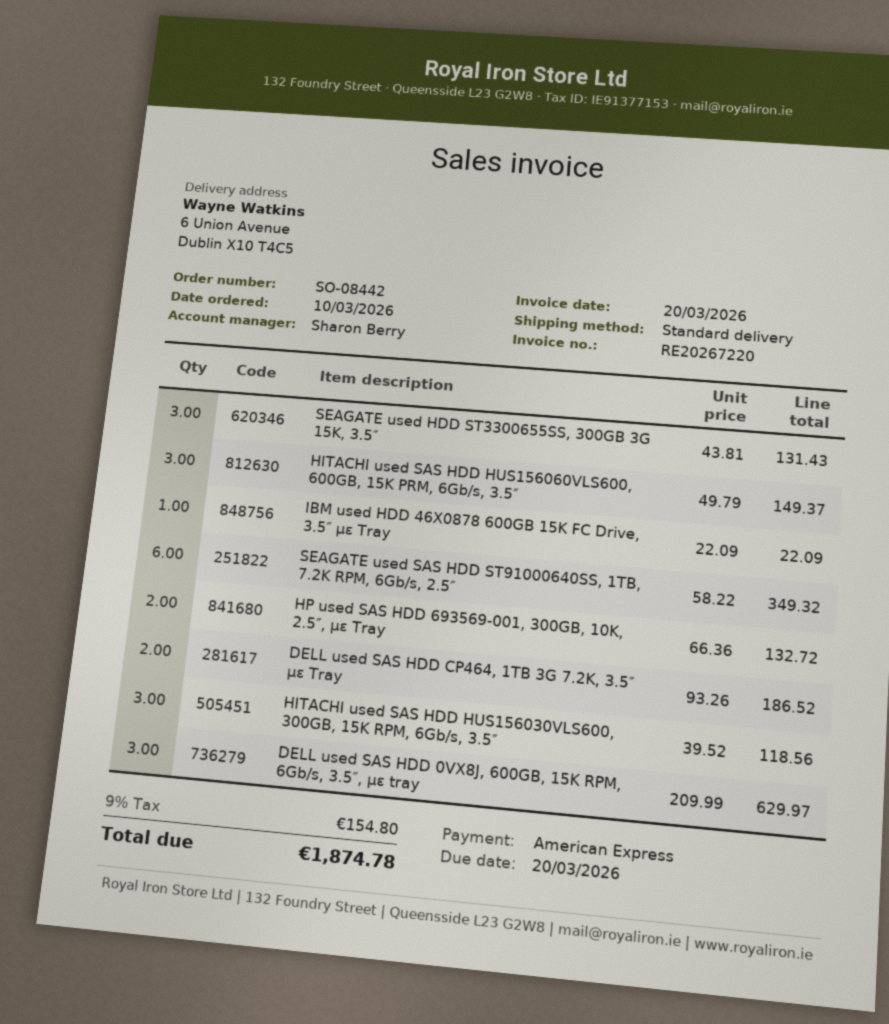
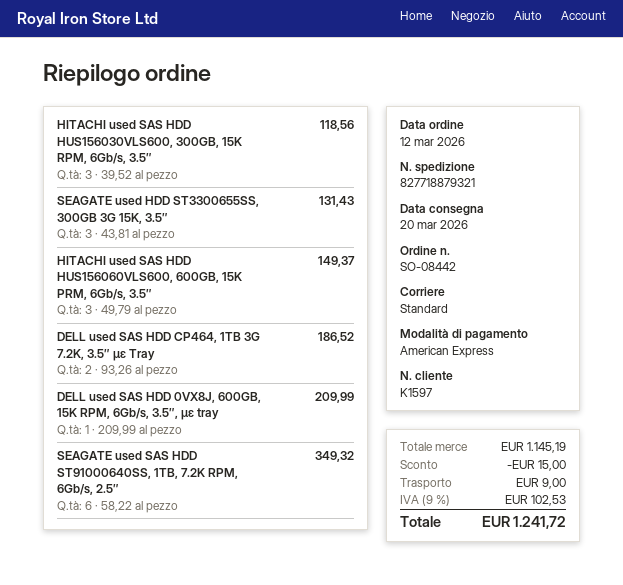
order date: 2026-03-10 -> 2026-03-12
IBM used HDD 46X0878 600GB 15K FC Drive, 3.5″ με Tray: 1 x 22.09 = 22.09 -> none
HP used SAS HDD 693569-001, 300GB, 10K, 2.5″, με Tray: 2 x 66.36 = 132.72 -> none
DELL used SAS HDD 0VX8J, 600GB, 15K RPM, 6Gb/s, 3.5″, με tray: 3 x 209.99 = 629.97 -> 1 x 209.99 = 209.99
discount: none -> 15.00
shipping: none -> 9.00
tax: 9% = 154.80 -> 9% = 102.53
total: 1874.78 -> 1241.72

